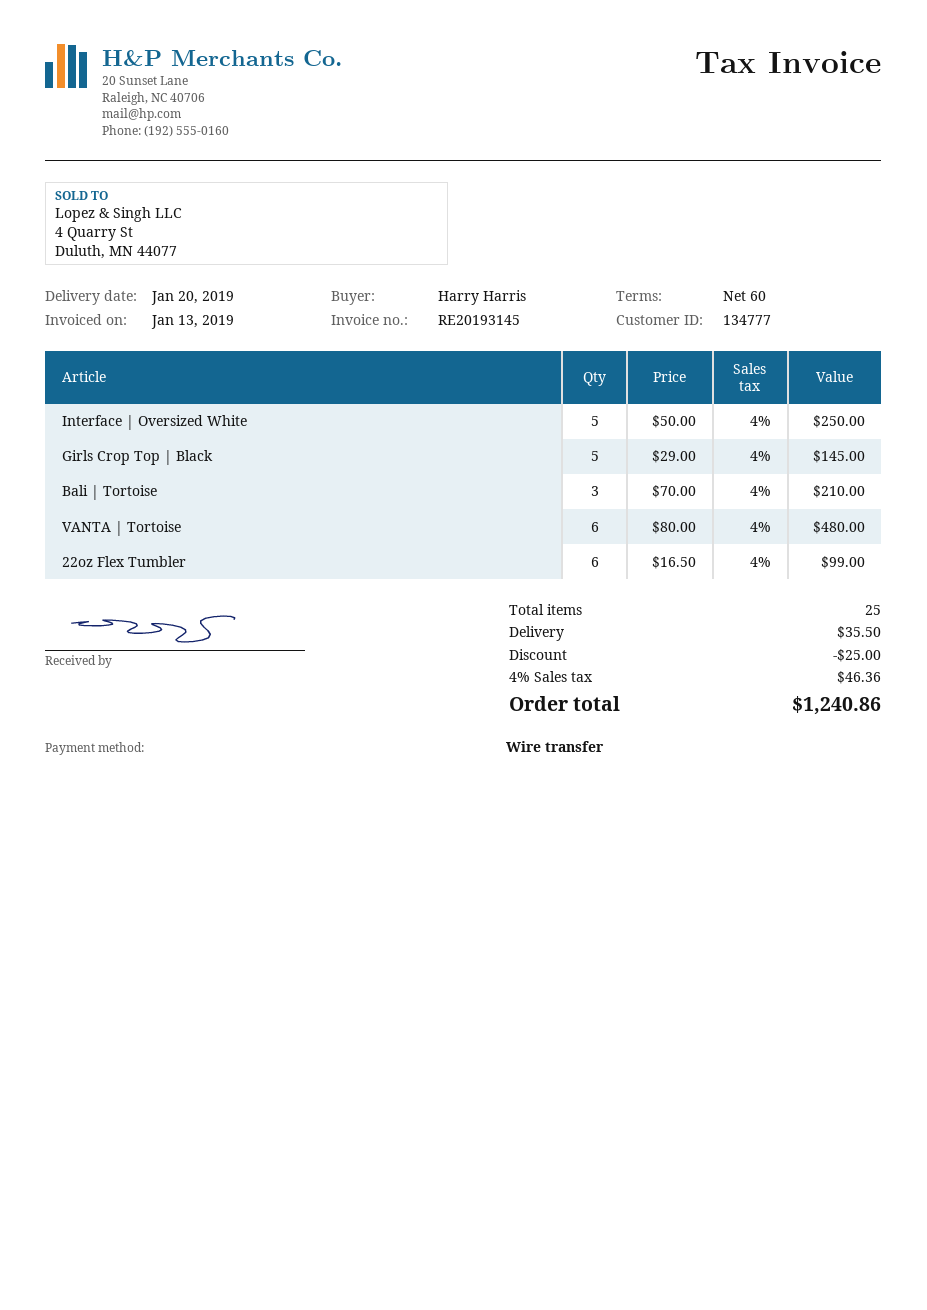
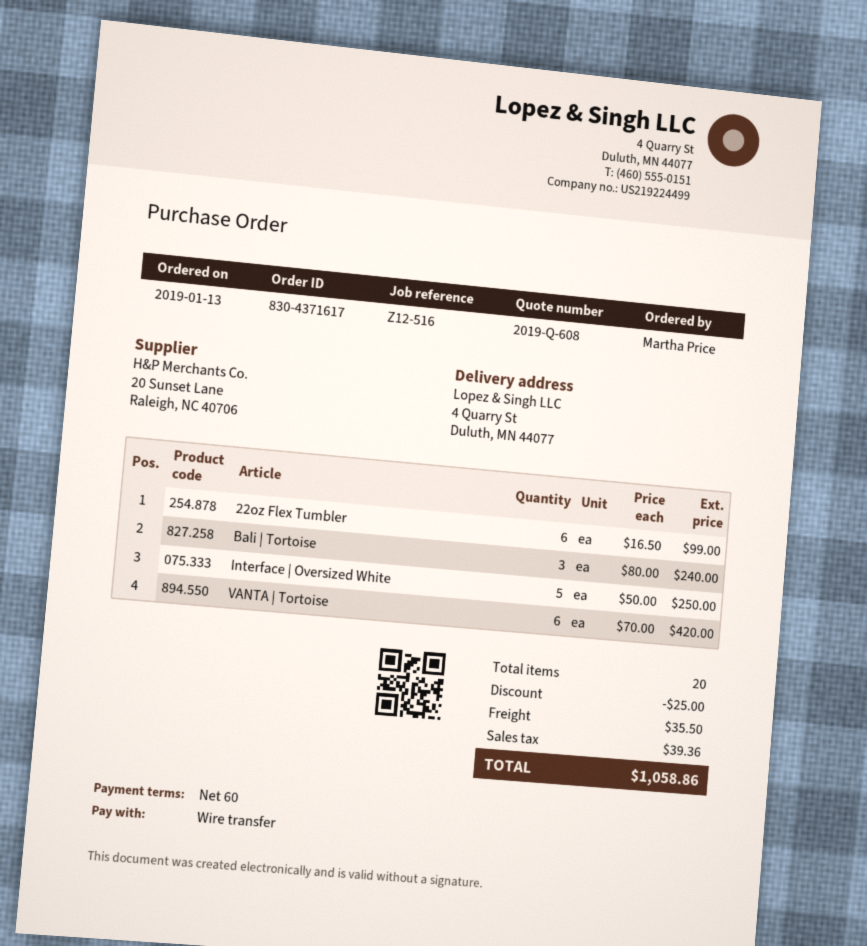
ordered by: Harry Harris -> Martha Price
Girls Crop Top | Black: 5 x 29.00 = 145.00 -> none
Bali | Tortoise: 3 x 70.00 = 210.00 -> 3 x 80.00 = 240.00
VANTA | Tortoise: 6 x 80.00 = 480.00 -> 6 x 70.00 = 420.00
total quantity: 25 -> 20
tax: 46.36 -> 39.36
total: 1240.86 -> 1058.86

